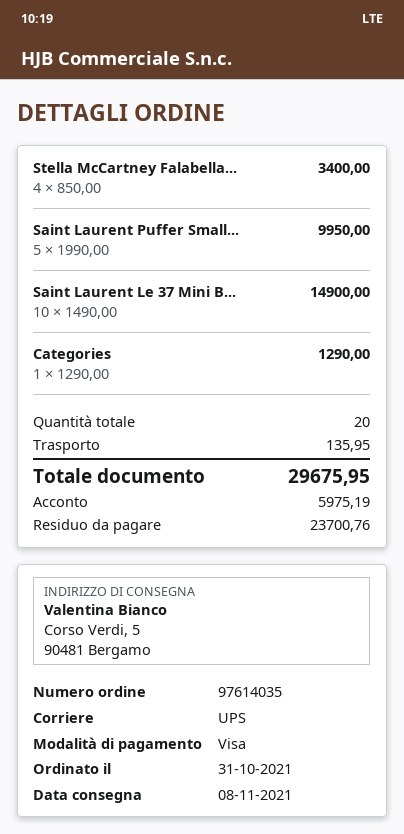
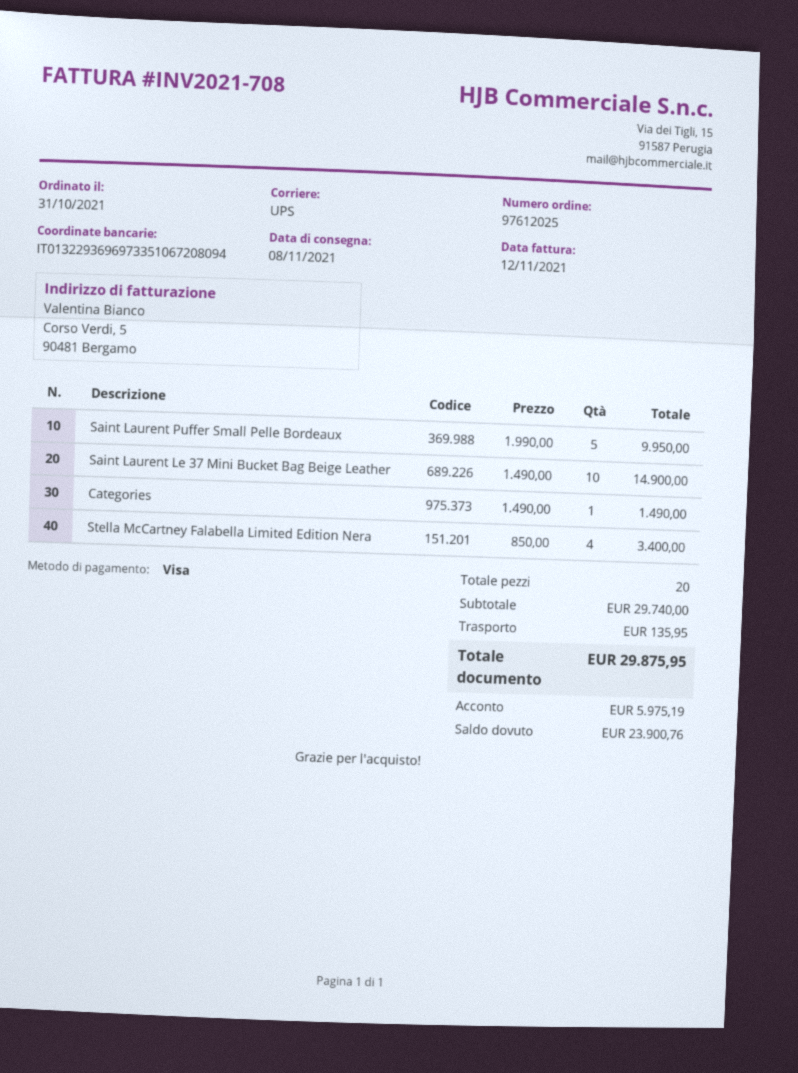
order number: 97614035 -> 97612025
Categories: 1 x 1290.00 = 1290.00 -> 1 x 1490.00 = 1490.00
total: 29675.95 -> 29875.95
balance: 23700.76 -> 23900.76

